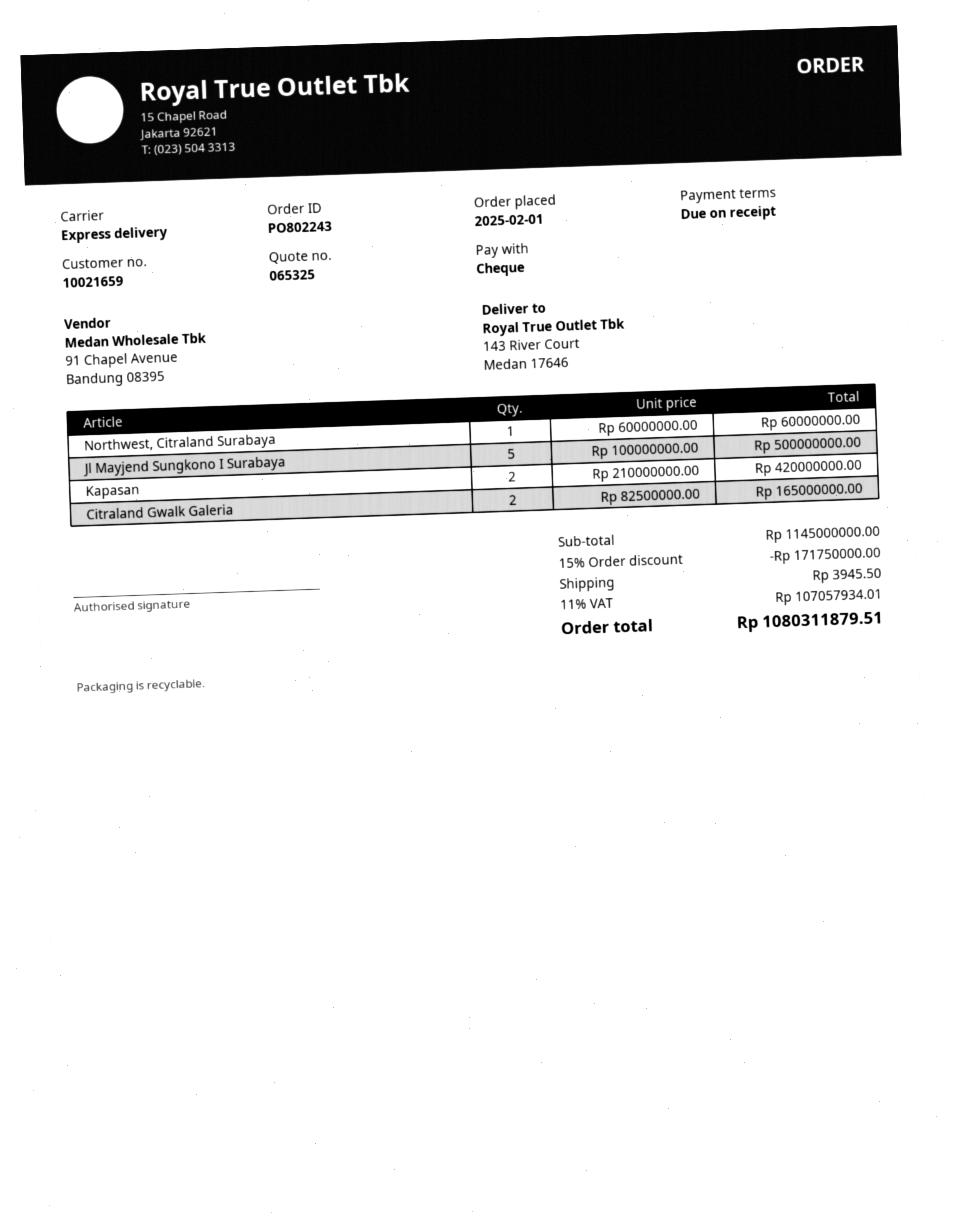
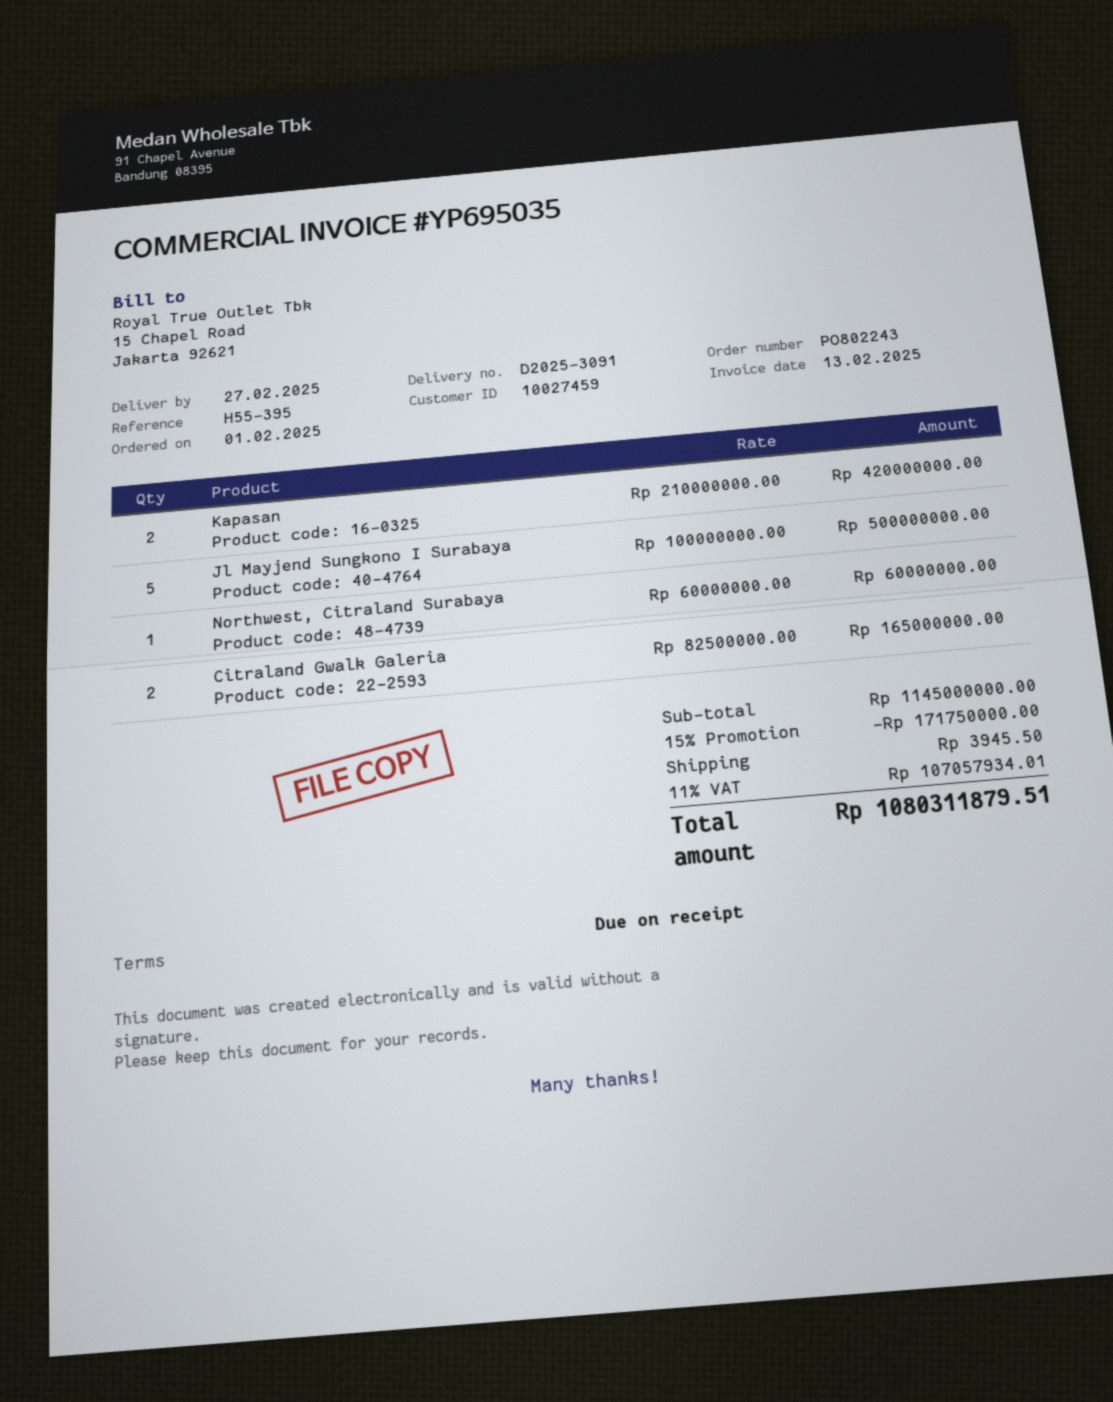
customer number: 10021659 -> 10027459

